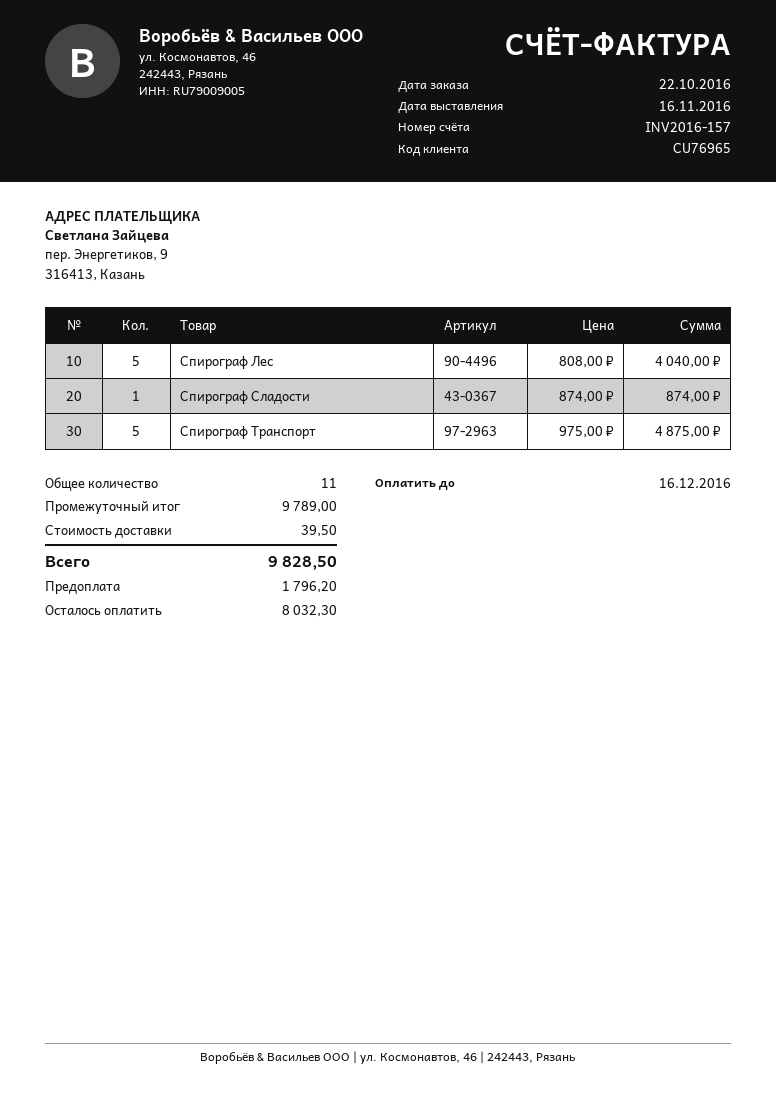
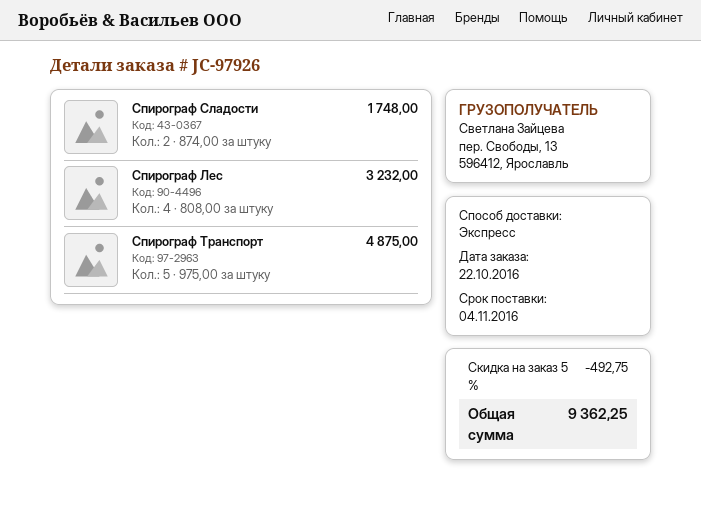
Спирограф Лес: 5 x 808.00 = 4040.00 -> 4 x 808.00 = 3232.00
Спирограф Сладости: 1 x 874.00 = 874.00 -> 2 x 874.00 = 1748.00
discount: none -> 5% = 492.75
shipping: 39.50 -> none
total: 9828.50 -> 9362.25

